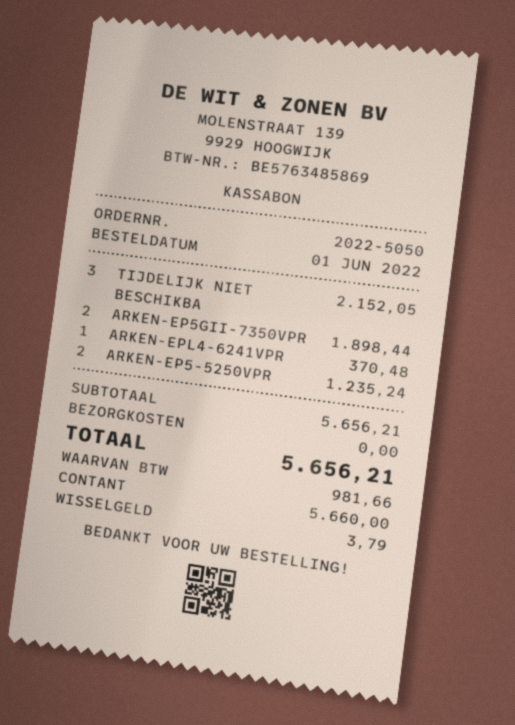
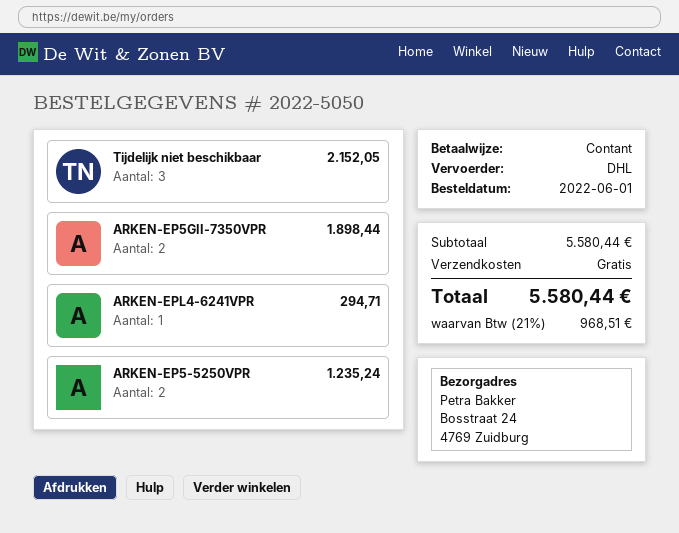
ARKEN-EPL4-6241VPR: 1 for 370.48 -> 1 for 294.71
subtotal: 5656.21 -> 5580.44
tax: 981.66 -> 968.51
total: 5656.21 -> 5580.44

